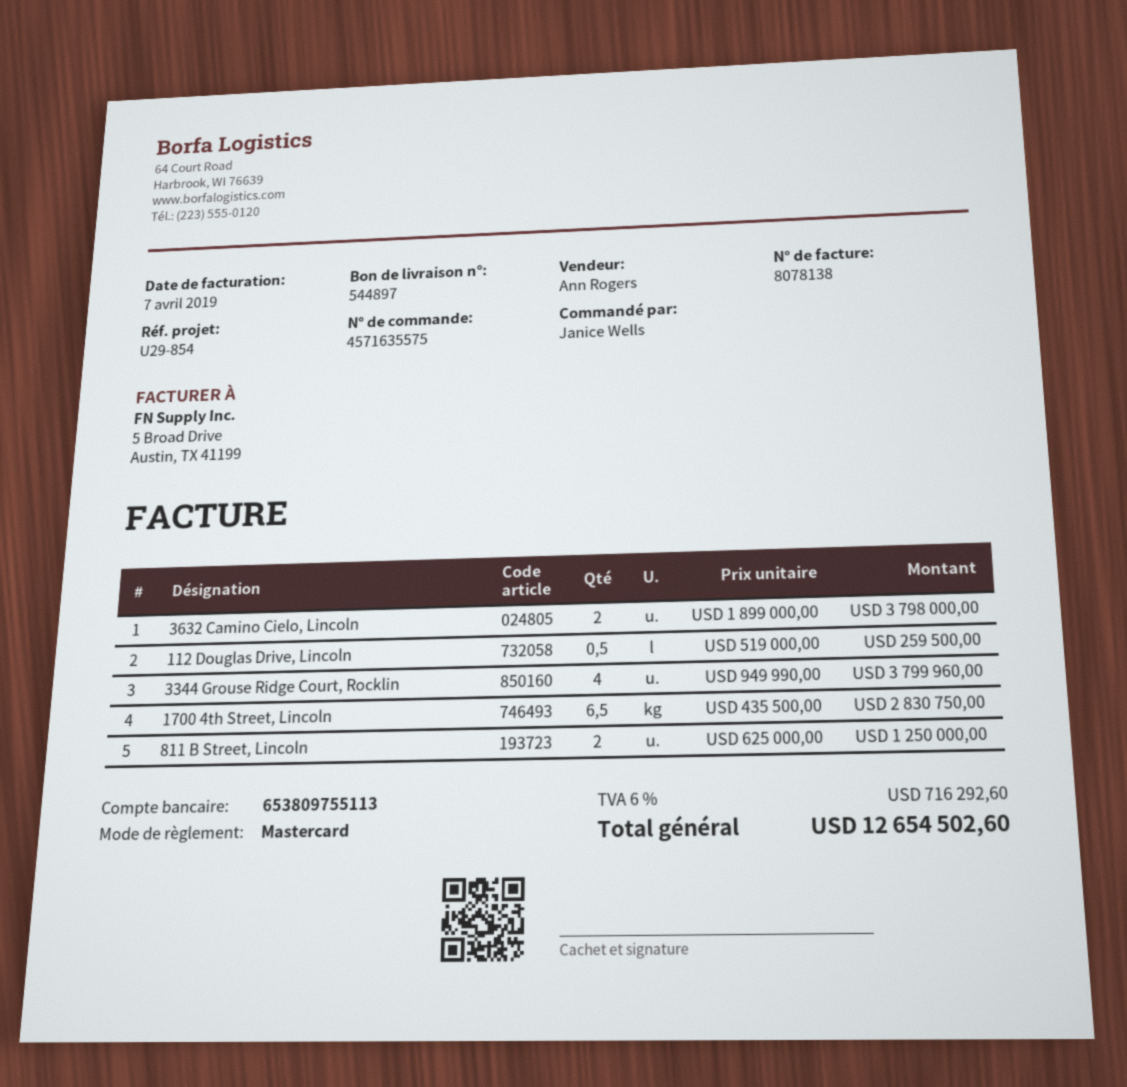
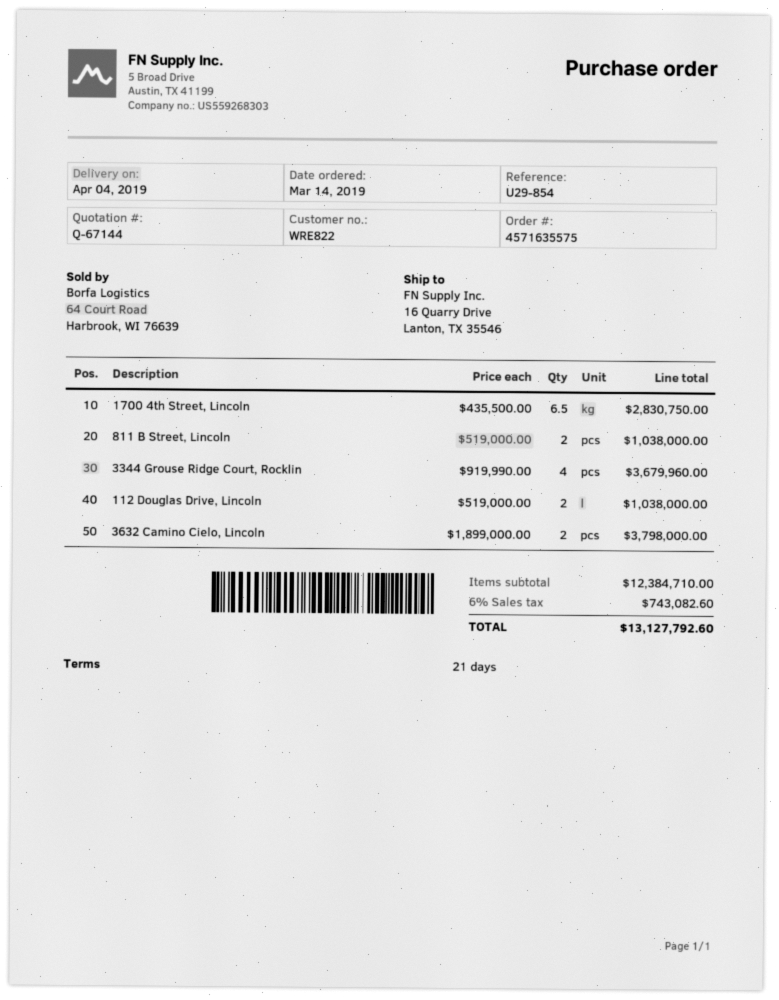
112 Douglas Drive, Lincoln: 0.5 x 519000.00 = 259500.00 -> 2 x 519000.00 = 1038000.00
3344 Grouse Ridge Court, Rocklin: 4 x 949990.00 = 3799960.00 -> 4 x 919990.00 = 3679960.00
811 B Street, Lincoln: 2 x 625000.00 = 1250000.00 -> 2 x 519000.00 = 1038000.00
tax: 6% = 716292.60 -> 6% = 743082.60
total: 12654502.60 -> 13127792.60

